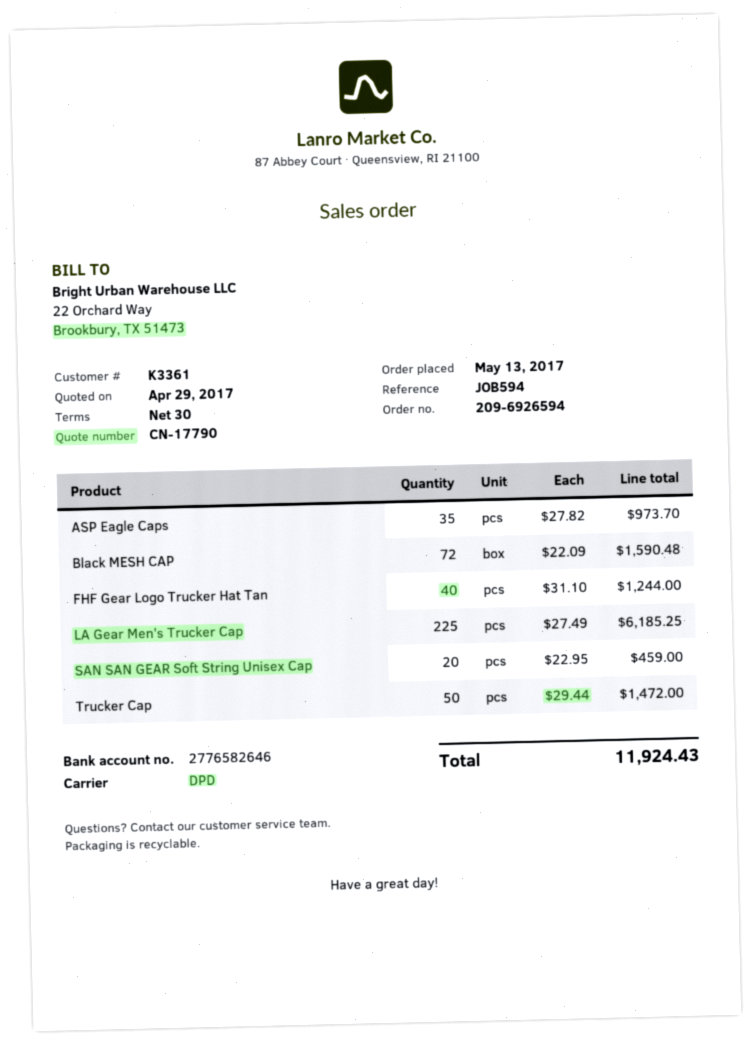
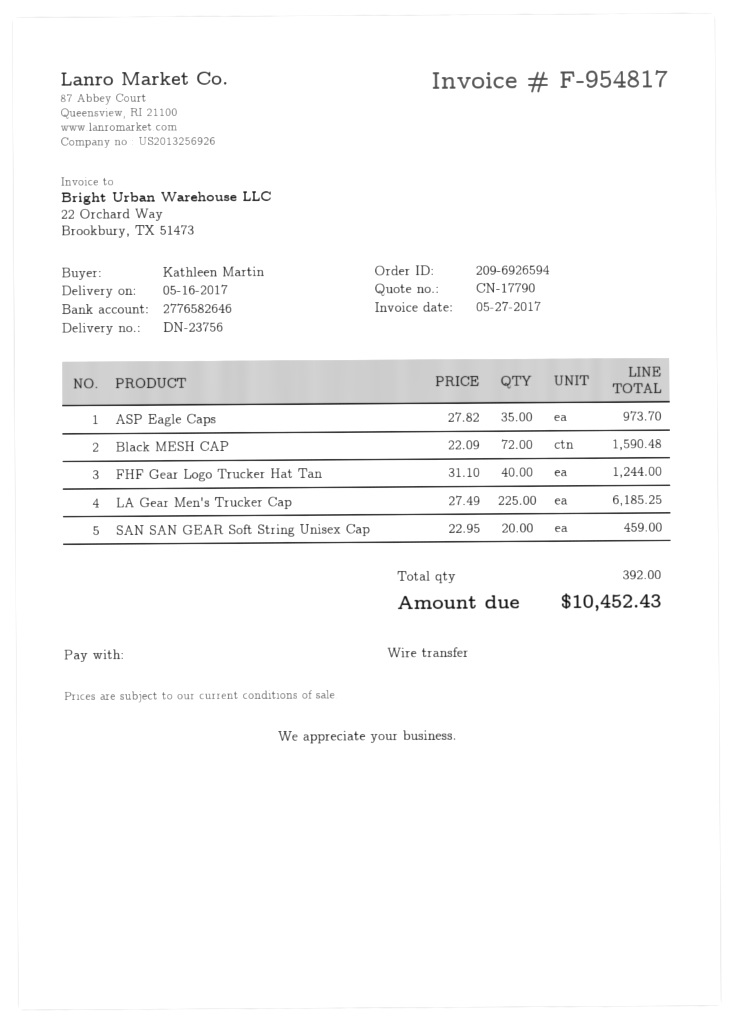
Trucker Cap: 50 x 29.44 = 1472.00 -> none
total: 11924.43 -> 10452.43

